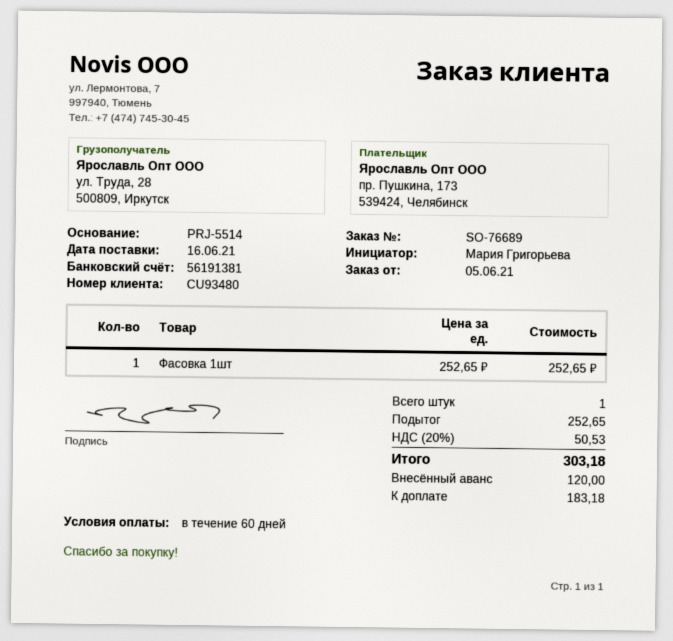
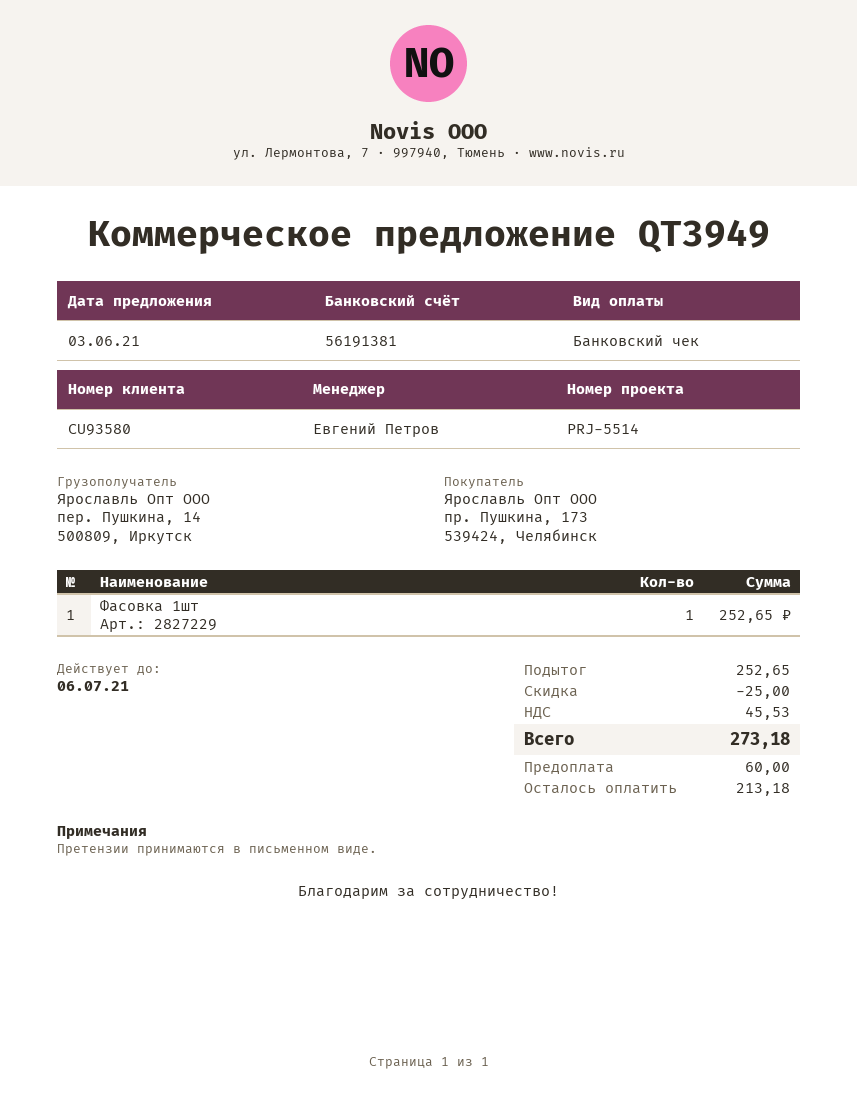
customer number: CU93480 -> CU93580
ship to: ул. Труда, 28, 500809, Иркутск -> пер. Пушкина, 14, 500809, Иркутск
discount: none -> 25.00
tax: 50.53 -> 45.53
total: 303.18 -> 273.18
deposit: 120.00 -> 60.00
balance: 183.18 -> 213.18

